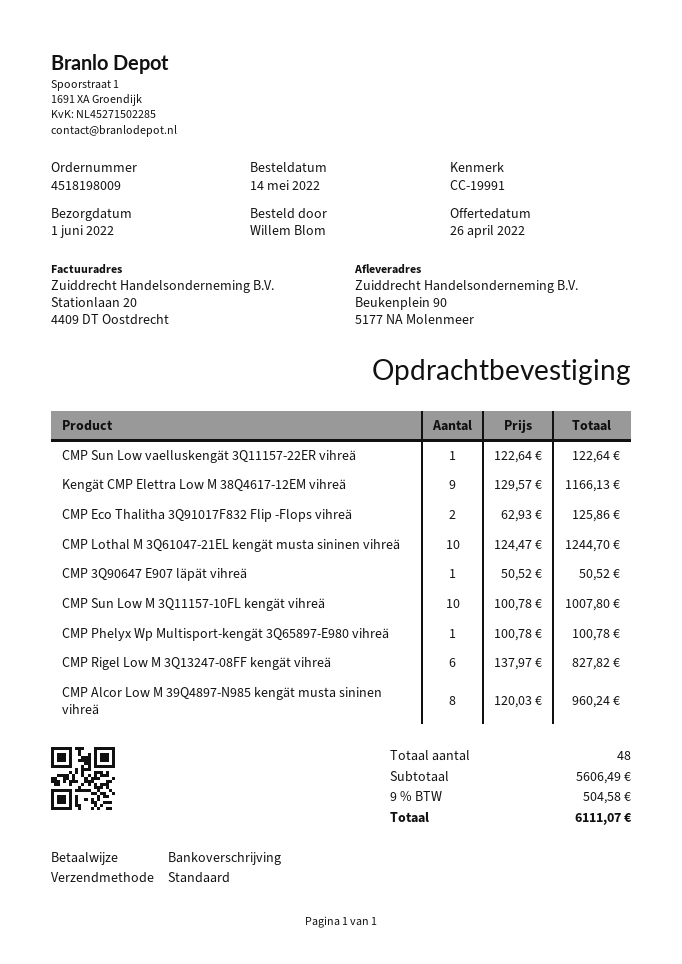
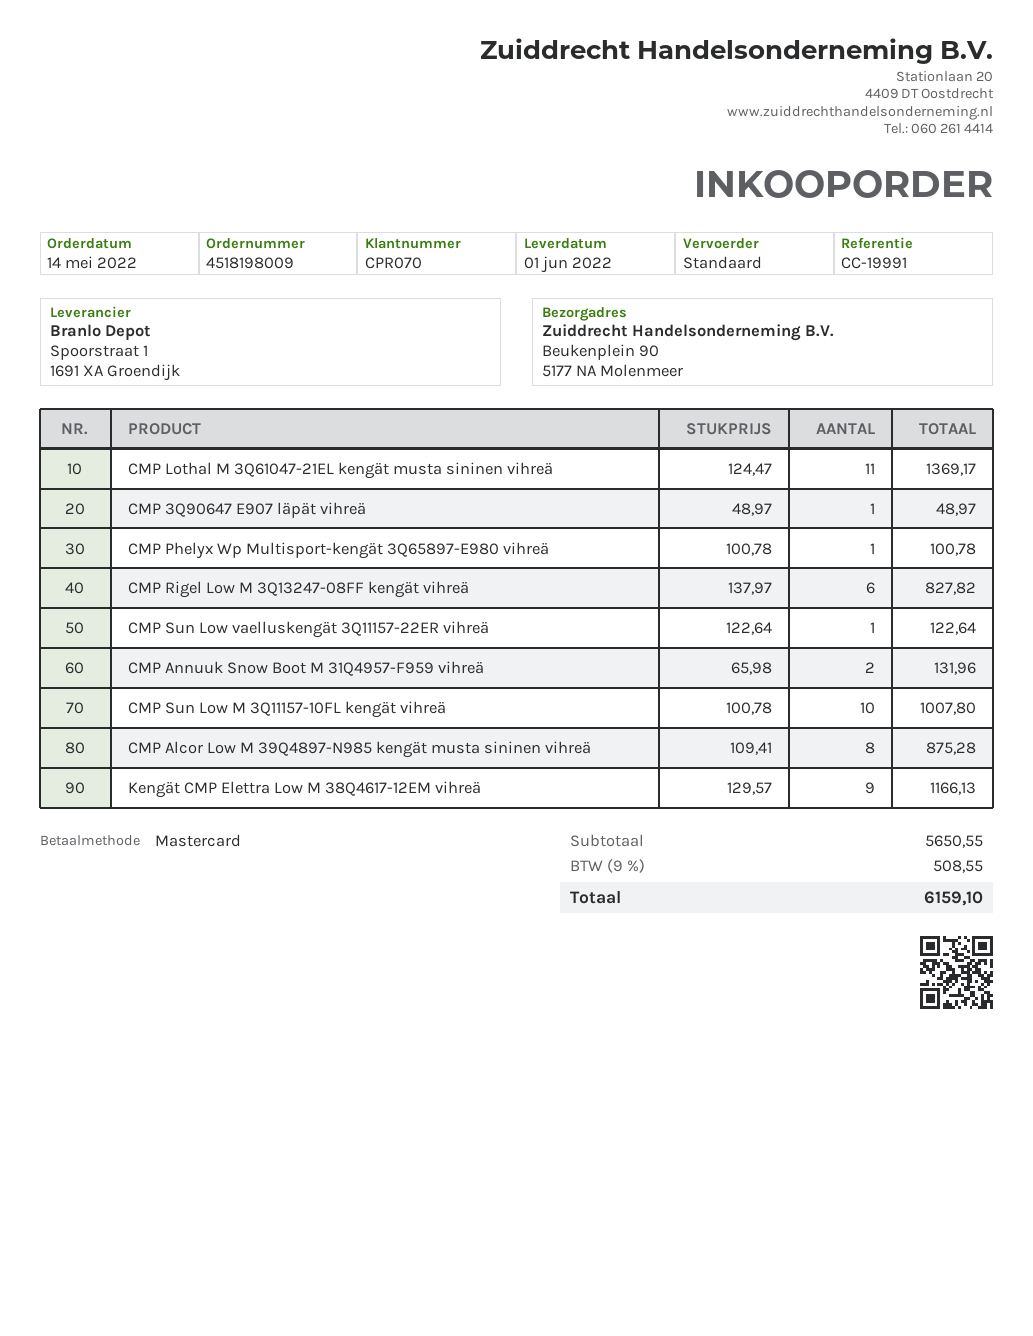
payment method: bank transfer -> Mastercard
CMP Eco Thalitha 3Q91017F832 Flip -Flops vihreä: 2 x 62.93 = 125.86 -> none
CMP Lothal M 3Q61047-21EL kengät musta sininen vihreä: 10 x 124.47 = 1244.70 -> 11 x 124.47 = 1369.17
CMP 3Q90647 E907 läpät vihreä: 1 x 50.52 = 50.52 -> 1 x 48.97 = 48.97
CMP Alcor Low M 39Q4897-N985 kengät musta sininen vihreä: 8 x 120.03 = 960.24 -> 8 x 109.41 = 875.28
CMP Annuuk Snow Boot M 31Q4957-F959 vihreä: none -> 2 x 65.98 = 131.96
subtotal: 5606.49 -> 5650.55
tax: 9% = 504.58 -> 9% = 508.55
total: 6111.07 -> 6159.10

